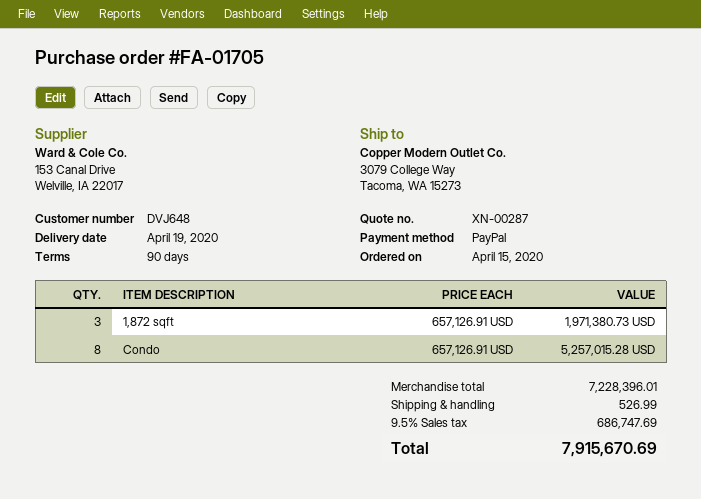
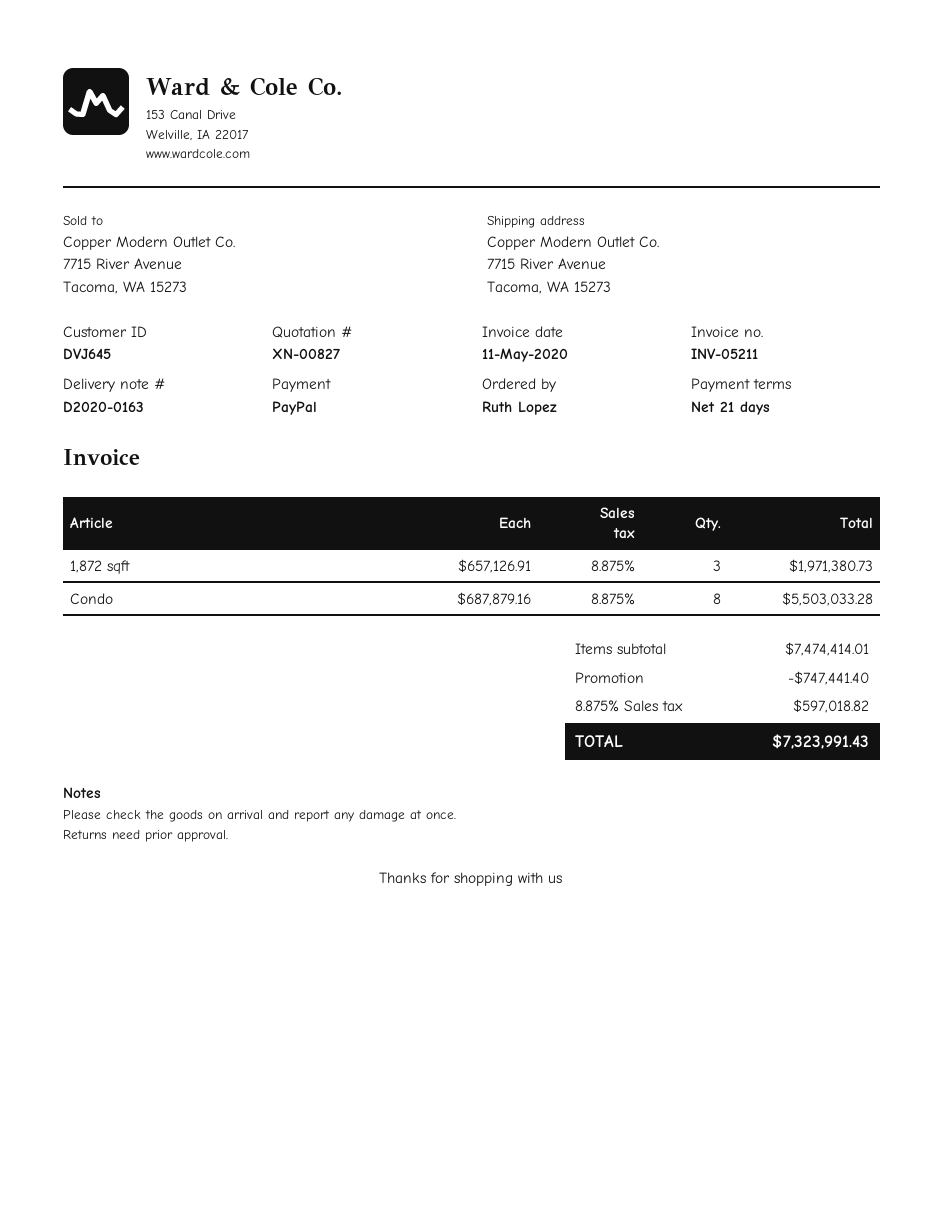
quote number: XN-00287 -> XN-00827
payment terms: 90 days -> 21 days
customer number: DVJ648 -> DVJ645
ship to: 3079 College Way, Tacoma, WA 15273 -> 7715 River Avenue, Tacoma, WA 15273
Condo: 8 x 657126.91 = 5257015.28 -> 8 x 687879.16 = 5503033.28
subtotal: 7228396.01 -> 7474414.01
discount: none -> 747441.40
shipping: 526.99 -> none
tax: 9.5% = 686747.69 -> 8.875% = 597018.82
total: 7915670.69 -> 7323991.43

